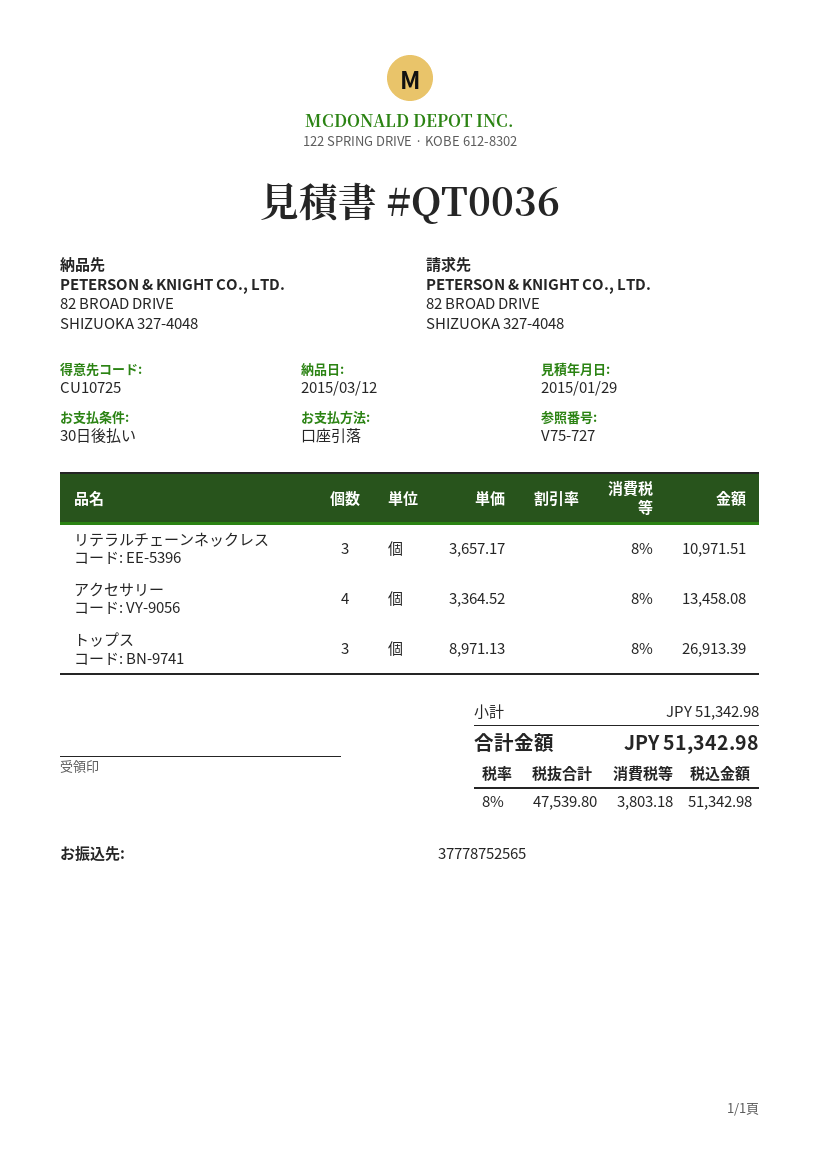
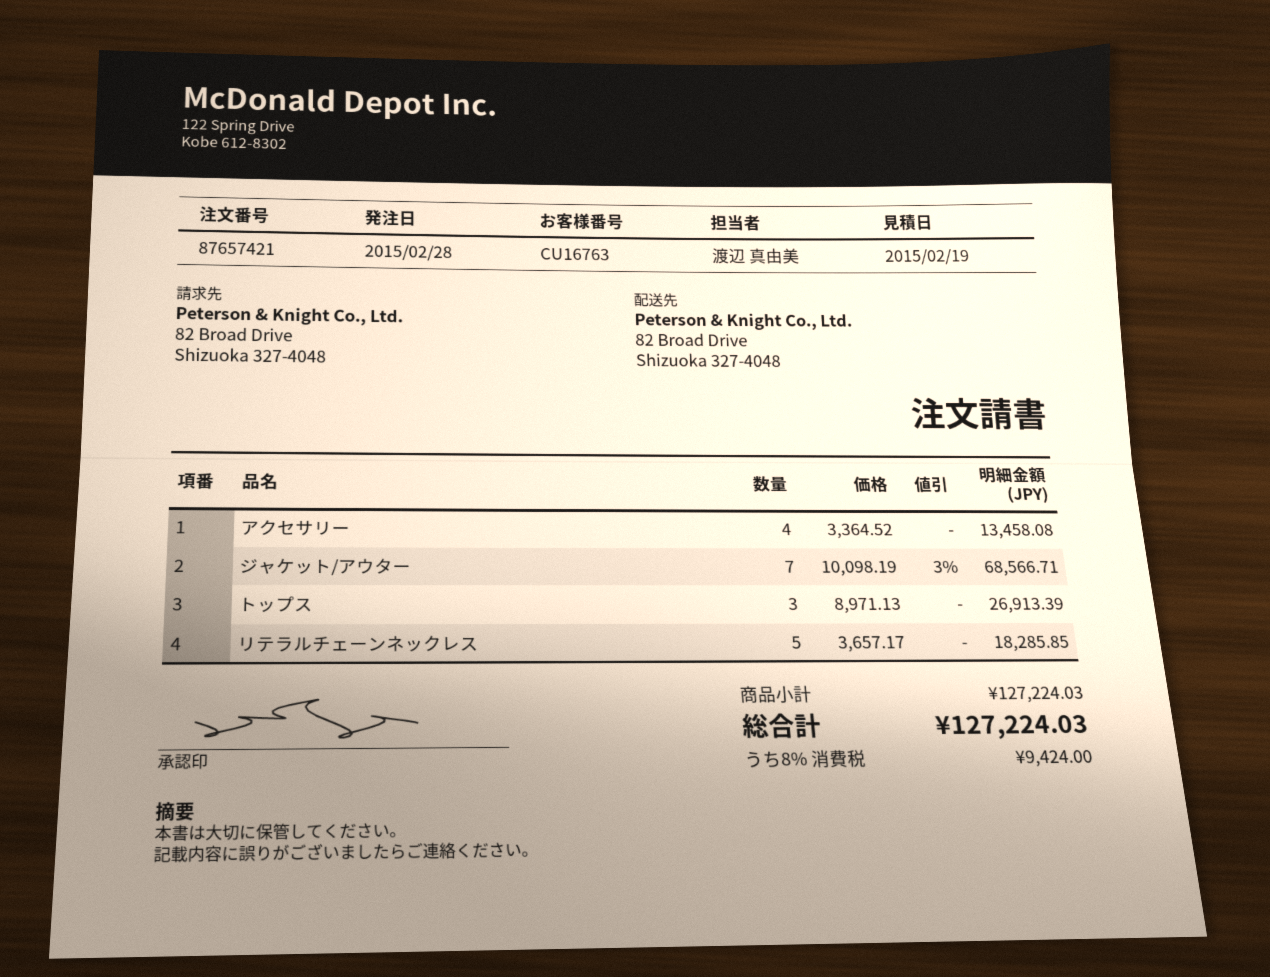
quote date: 2015-01-29 -> 2015-02-19
customer number: CU10725 -> CU16763
リテラルチェーンネックレス: 3 x 3657.17 = 10971.51 -> 5 x 3657.17 = 18285.85
ジャケット/アウター: none -> 7 x 10098.19 - 3% = 68566.71
subtotal: 51342.98 -> 127224.03
tax: 8% = 3803.18 -> 8% = 9424.00
total: 51342.98 -> 127224.03

